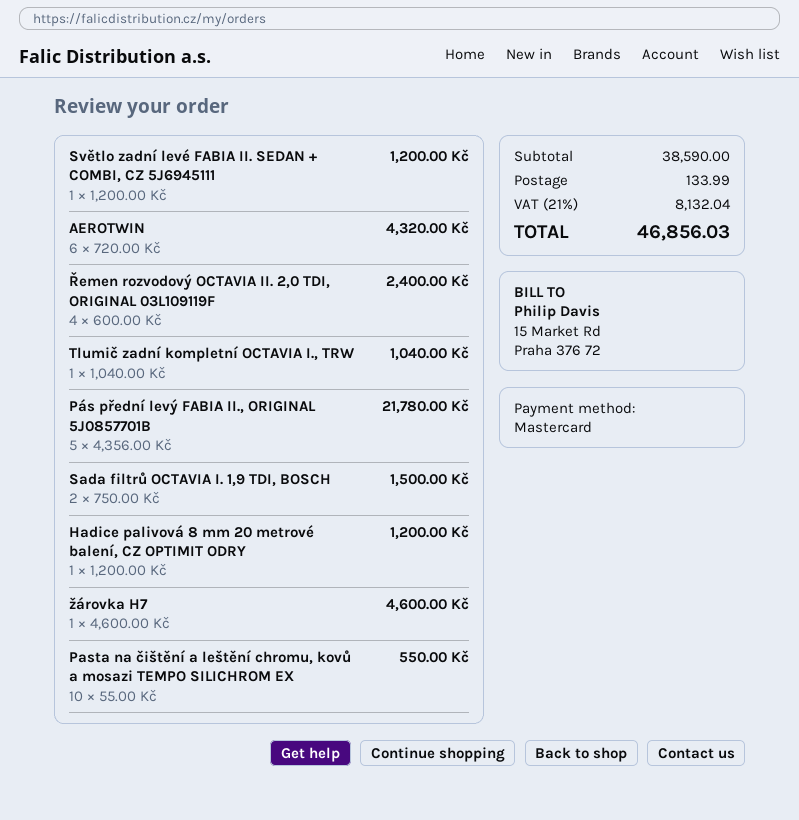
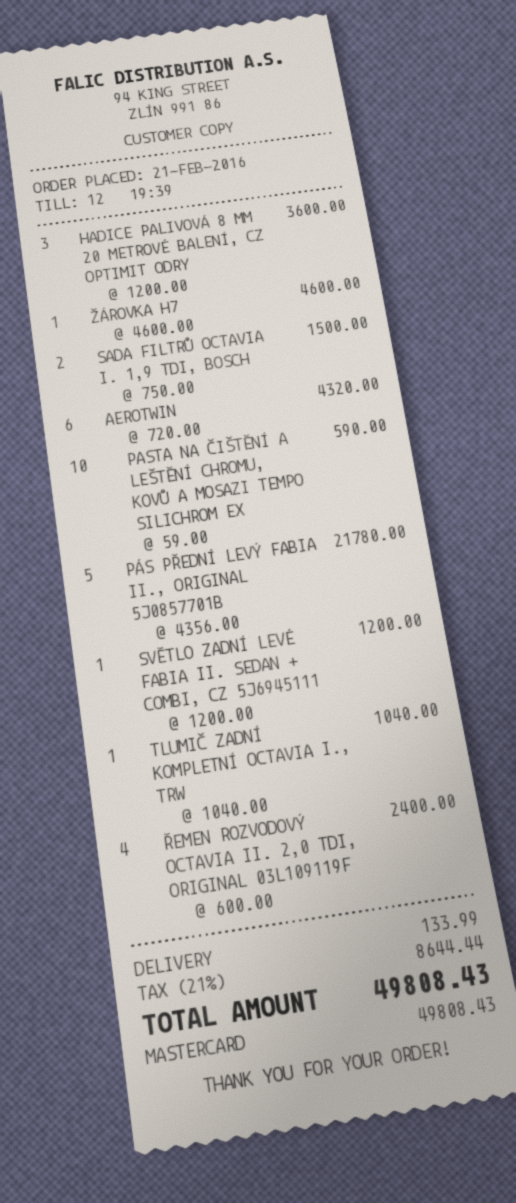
Hadice palivová 8 mm 20 metrové balení, CZ OPTIMIT ODRY: 1 x 1200.00 = 1200.00 -> 3 x 1200.00 = 3600.00
Pasta na čištění a leštění chromu, kovů a mosazi TEMPO SILICHROM EX: 10 x 55.00 = 550.00 -> 10 x 59.00 = 590.00
tax: 21% = 8132.04 -> 21% = 8644.44
total: 46856.03 -> 49808.43

